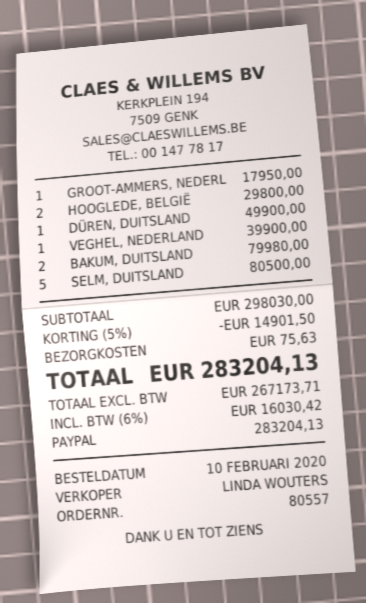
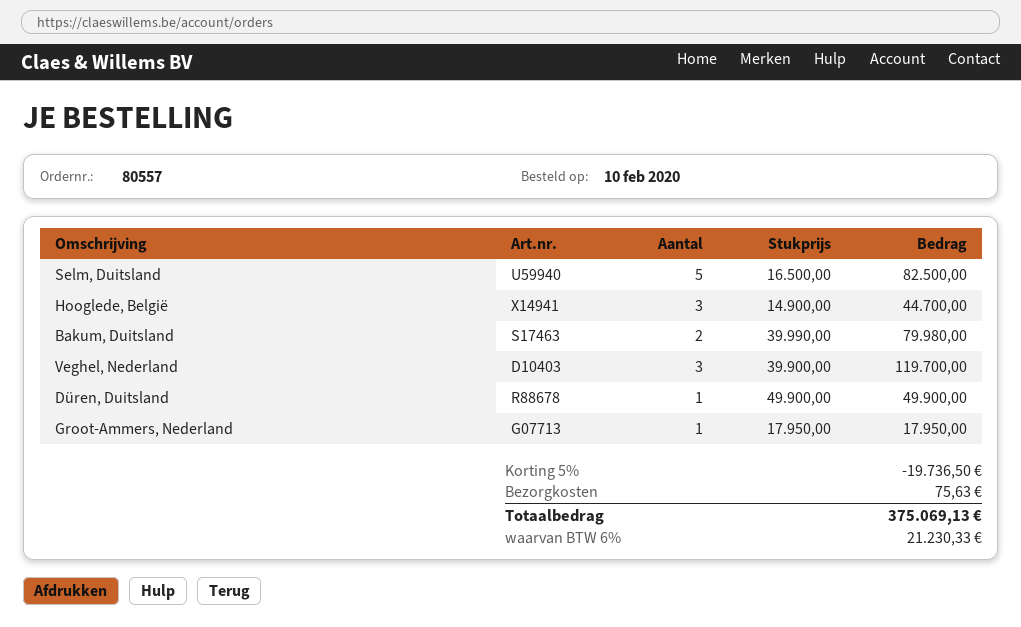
HOOGLEDE, BELGIË: 2 for 29800.00 -> 3 for 44700.00
VEGHEL, NEDERLAND: 1 for 39900.00 -> 3 for 119700.00
SELM, DUITSLAND: 5 for 80500.00 -> 5 for 82500.00
discount: 5% = 14901.50 -> 5% = 19736.50
tax: 6% = 16030.42 -> 6% = 21230.33
total: 283204.13 -> 375069.13

